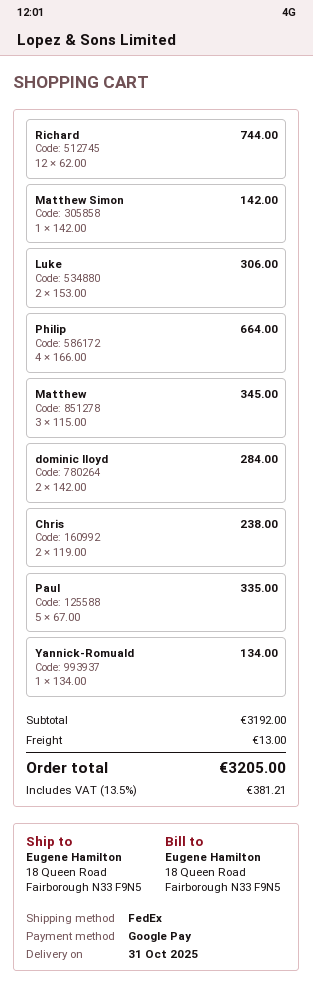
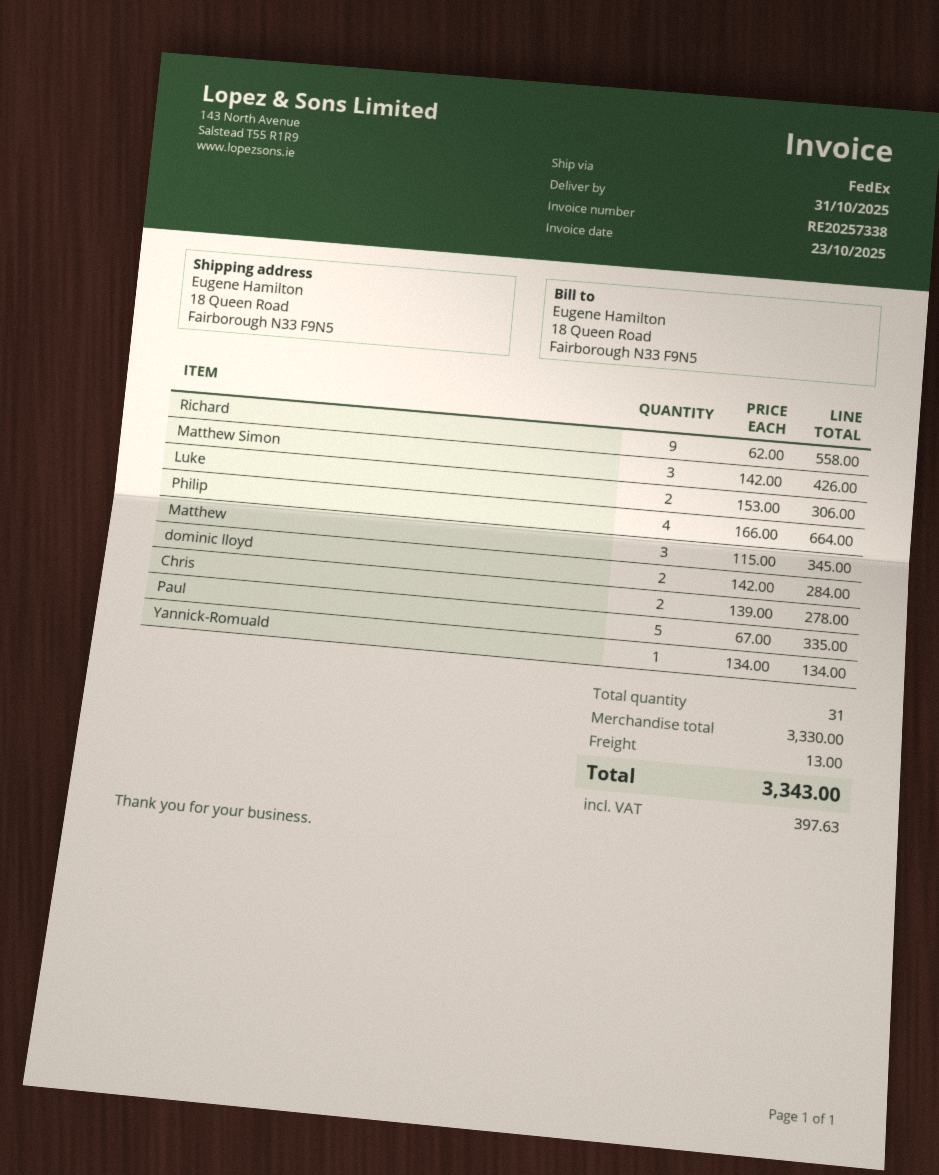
Richard: 12 x 62.00 = 744.00 -> 9 x 62.00 = 558.00
Matthew Simon: 1 x 142.00 = 142.00 -> 3 x 142.00 = 426.00
Chris: 2 x 119.00 = 238.00 -> 2 x 139.00 = 278.00
subtotal: 3192.00 -> 3330.00
tax: 381.21 -> 397.63
total: 3205.00 -> 3343.00

